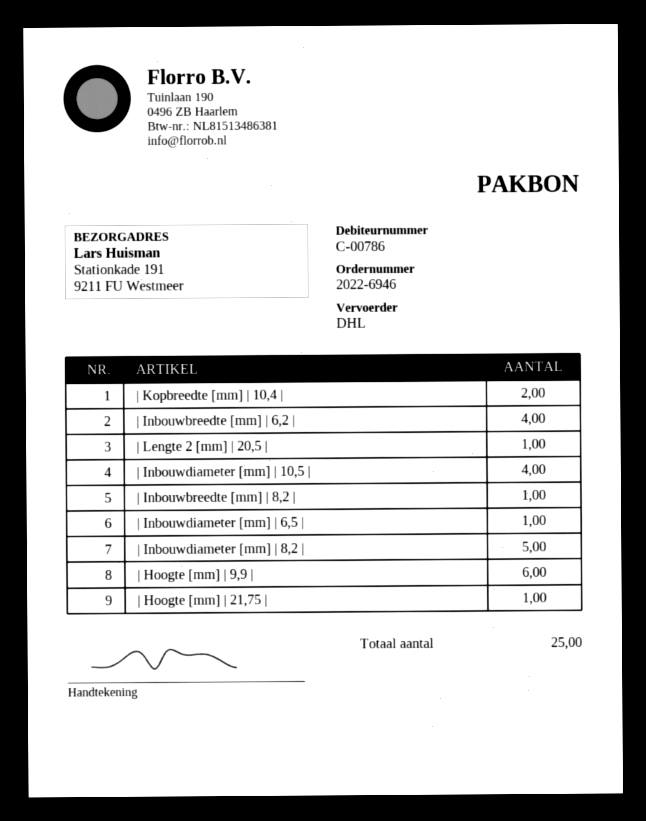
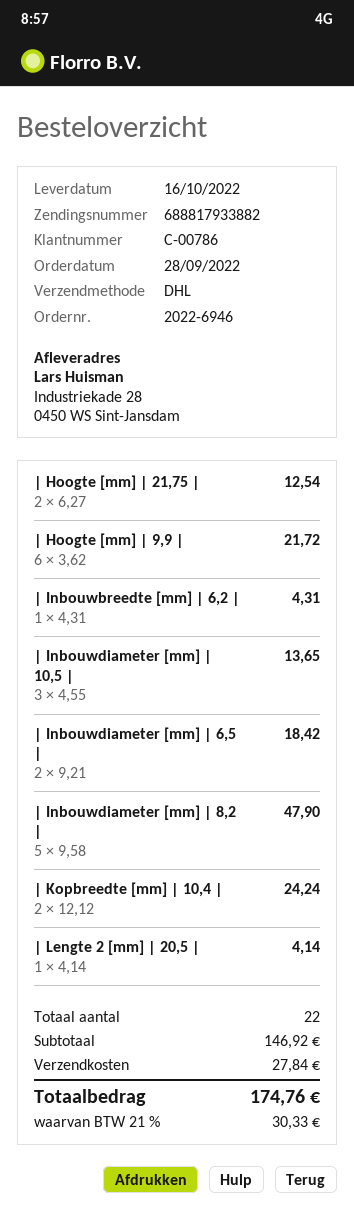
ship to: Stationkade 191, 9211 FU Westmeer -> Industriekade 28, 0450 WS Sint-Jansdam
| Inbouwbreedte [mm] | 6,2 |: 4 -> 1
| Inbouwdiameter [mm] | 10,5 |: 4 -> 3
| Inbouwbreedte [mm] | 8,2 |: 1 -> none
| Inbouwdiameter [mm] | 6,5 |: 1 -> 2
| Hoogte [mm] | 21,75 |: 1 -> 2
total quantity: 25 -> 22

